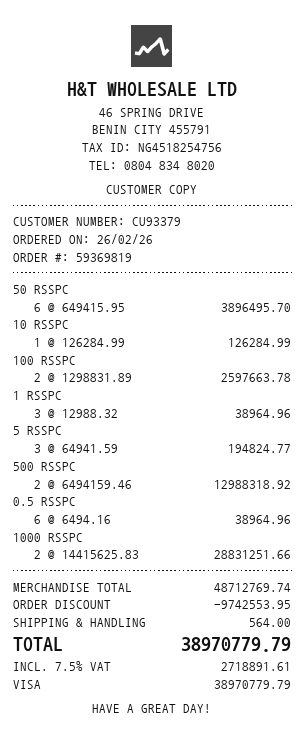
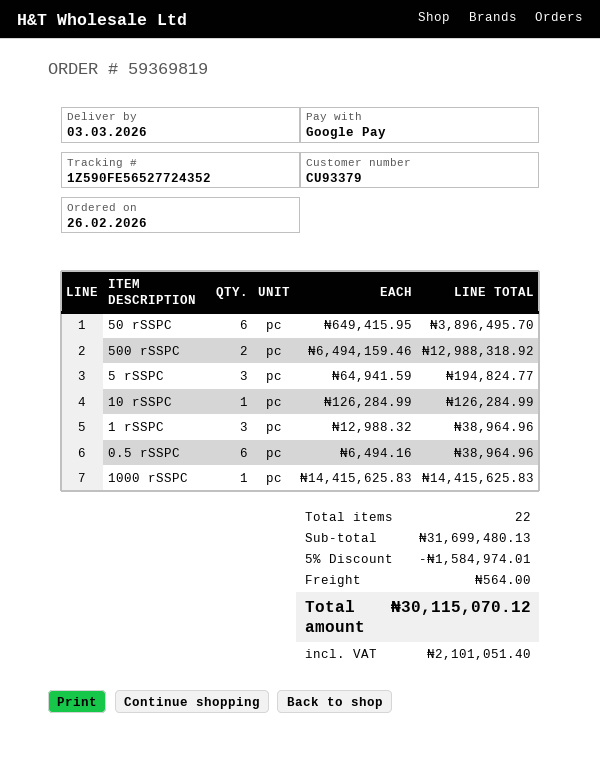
payment method: Visa -> Google Pay
100 RSSPC: 2 x 1298831.89 = 2597663.78 -> none
1000 RSSPC: 2 x 14415625.83 = 28831251.66 -> 1 x 14415625.83 = 14415625.83
subtotal: 48712769.74 -> 31699480.13
discount: 9742553.95 -> 1584974.01
tax: 2718891.61 -> 2101051.40
total: 38970779.79 -> 30115070.12

